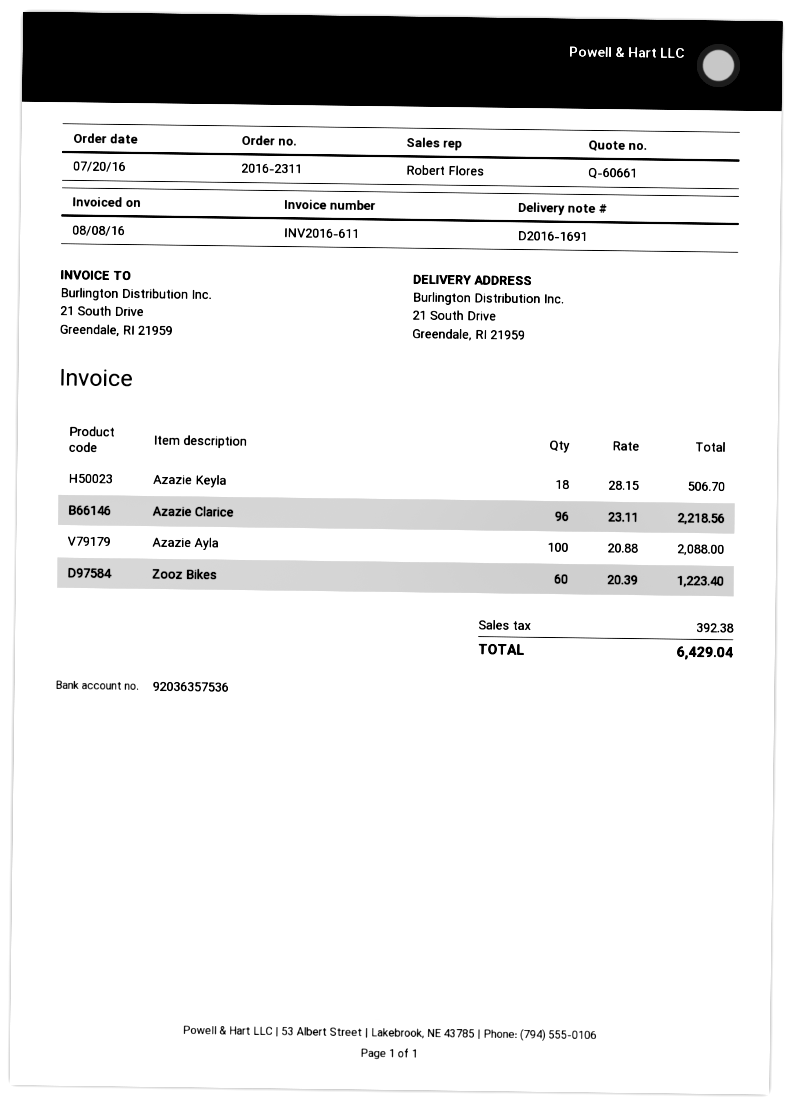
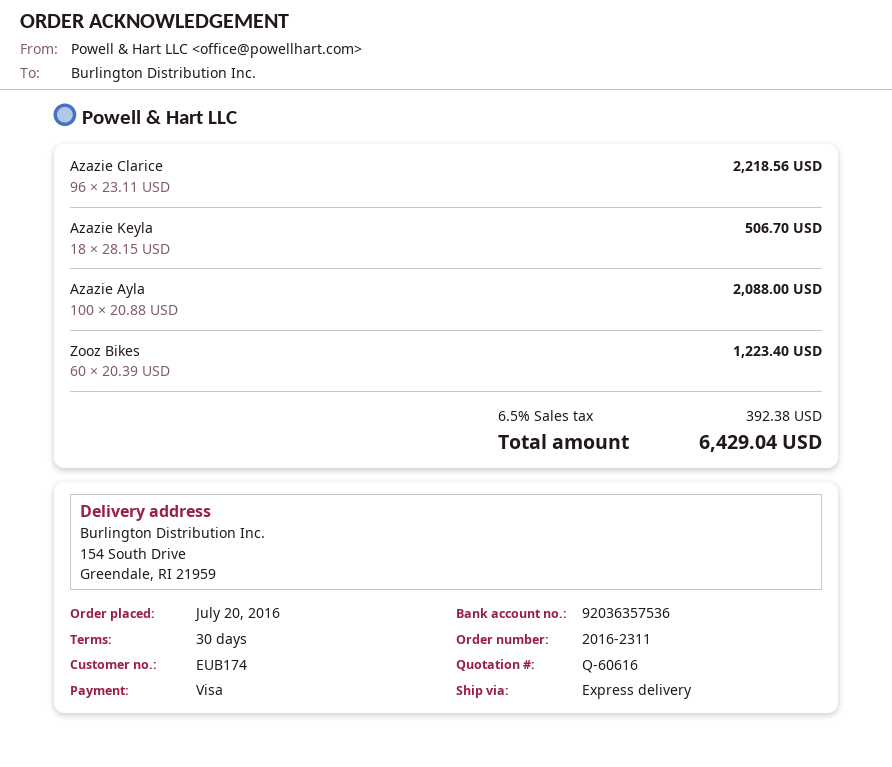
quote number: Q-60661 -> Q-60616
ship to: 21 South Drive, Greendale, RI 21959 -> 154 South Drive, Greendale, RI 21959

